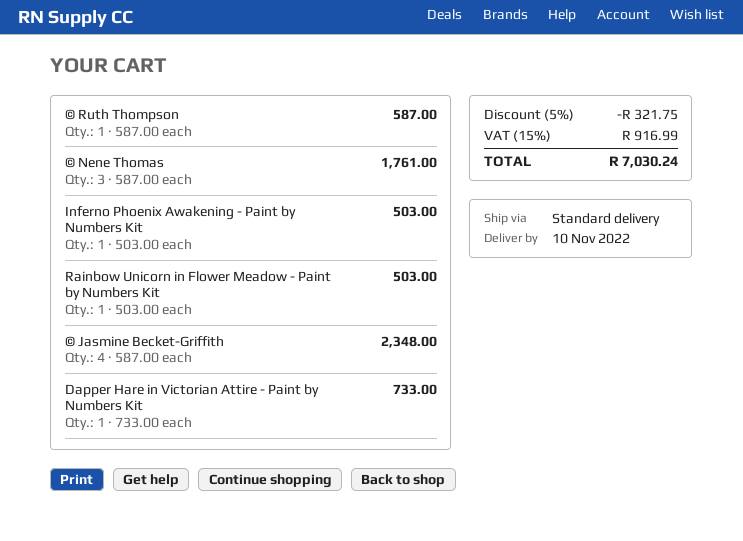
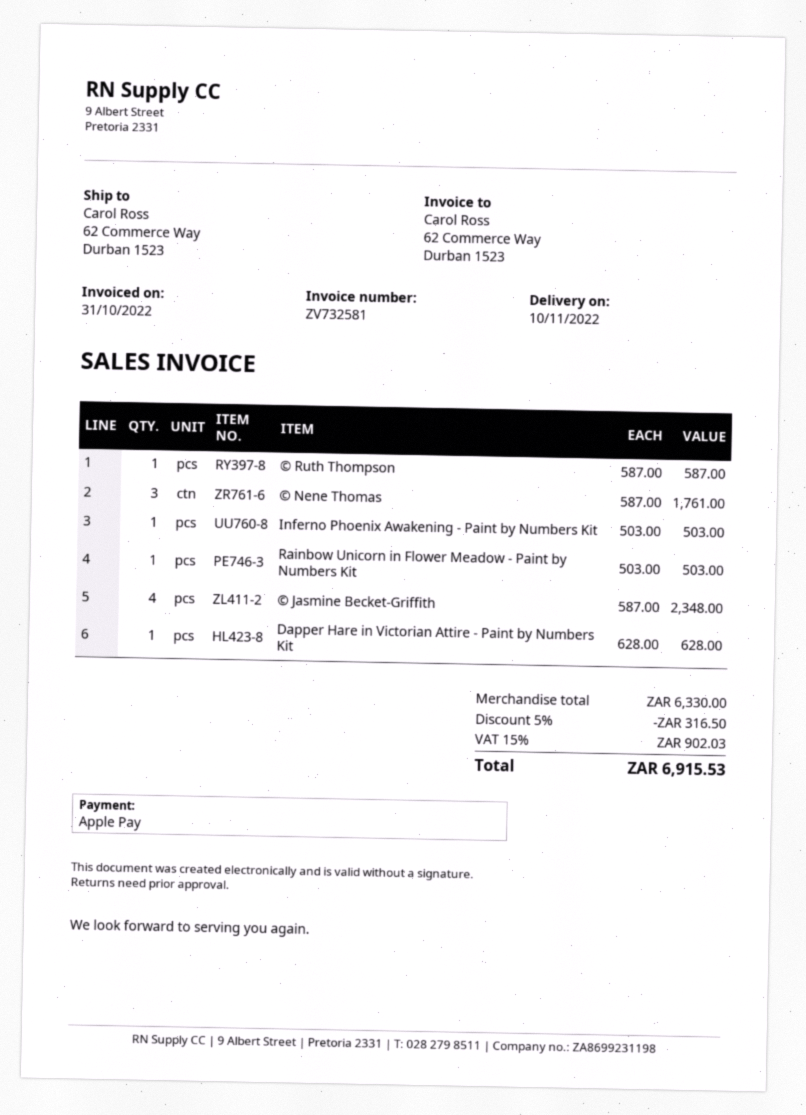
Dapper Hare in Victorian Attire - Paint by Numbers Kit: 1 x 733.00 = 733.00 -> 1 x 628.00 = 628.00
discount: 5% = 321.75 -> 5% = 316.50
tax: 15% = 916.99 -> 15% = 902.03
total: 7030.24 -> 6915.53

